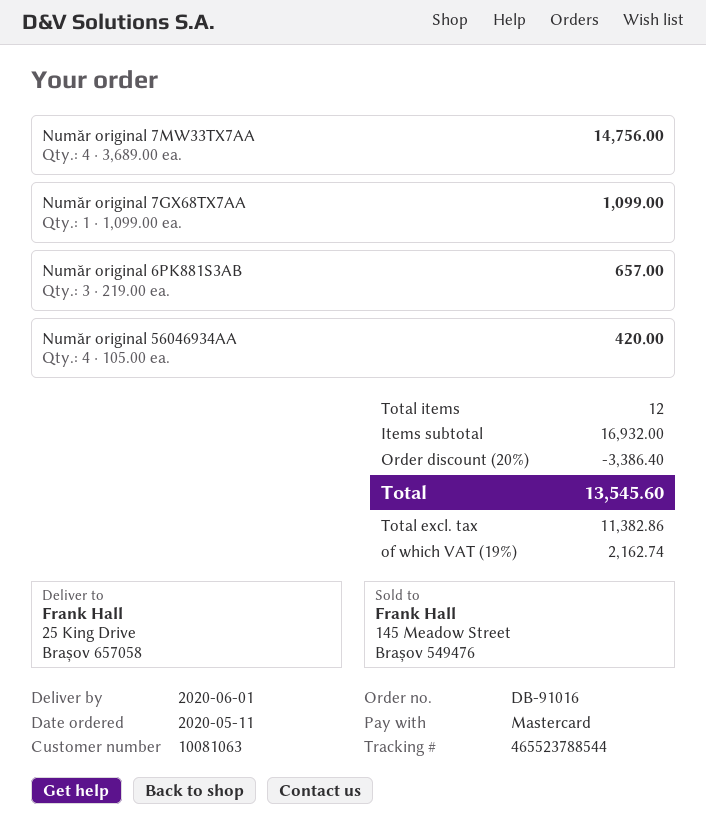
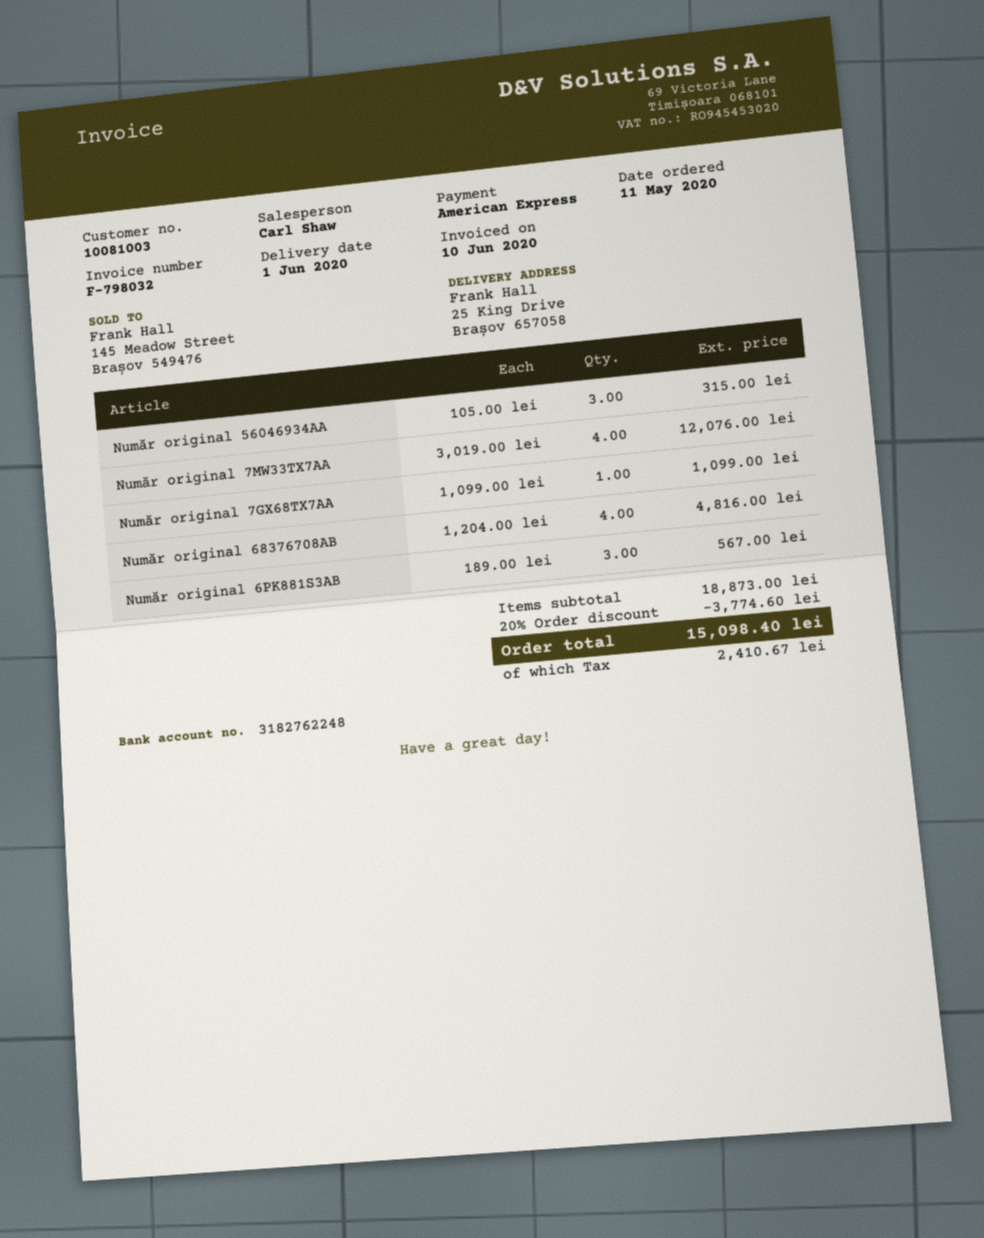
customer number: 10081063 -> 10081003
payment method: Mastercard -> American Express
Număr original 7MW33TX7AA: 4 x 3689.00 = 14756.00 -> 4 x 3019.00 = 12076.00
Număr original 6PK881S3AB: 3 x 219.00 = 657.00 -> 3 x 189.00 = 567.00
Număr original 56046934AA: 4 x 105.00 = 420.00 -> 3 x 105.00 = 315.00
Număr original 68376708AB: none -> 4 x 1204.00 = 4816.00
subtotal: 16932.00 -> 18873.00
discount: 20% = 3386.40 -> 20% = 3774.60
tax: 2162.74 -> 2410.67
total: 13545.60 -> 15098.40

